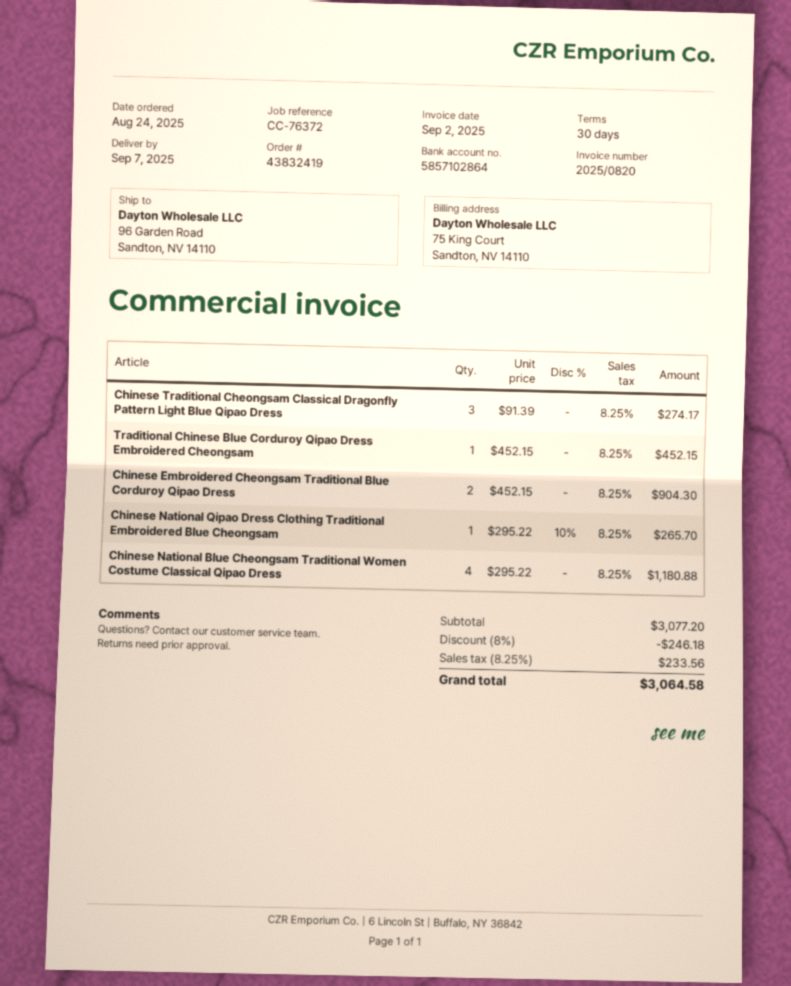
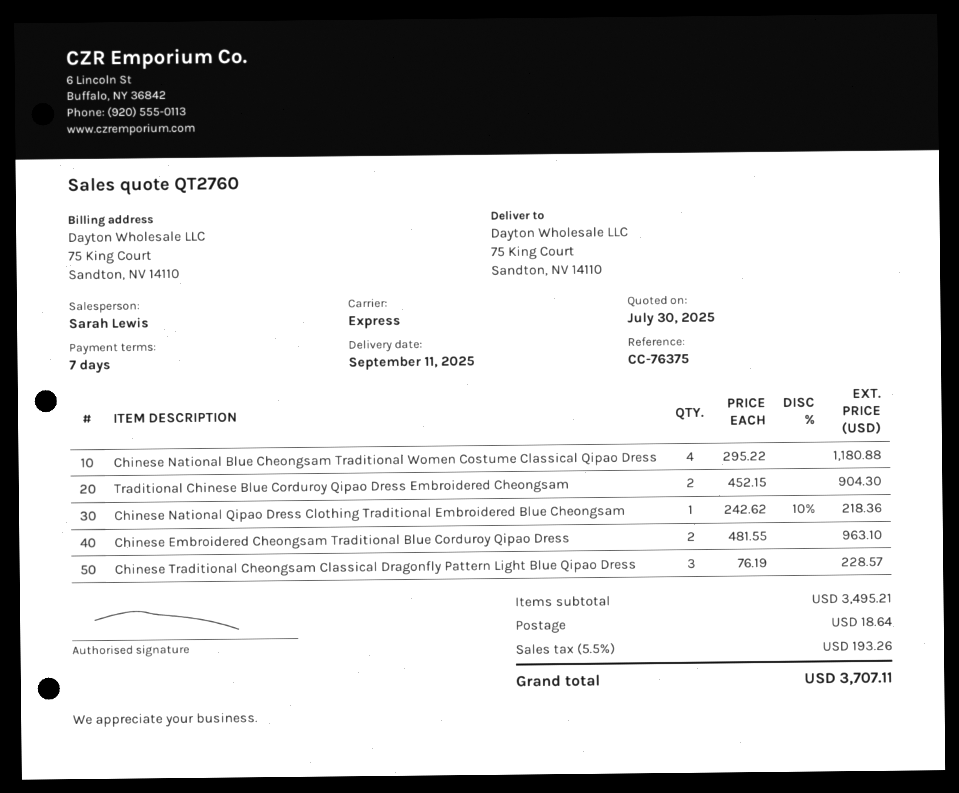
delivery date: 2025-09-07 -> 2025-09-11
payment terms: 30 days -> 7 days
reference: CC-76372 -> CC-76375
ship to: 96 Garden Road, Sandton, NV 14110 -> 75 King Court, Sandton, NV 14110
Chinese Traditional Cheongsam Classical Dragonfly Pattern Light Blue Qipao Dress: 3 x 91.39 = 274.17 -> 3 x 76.19 = 228.57
Traditional Chinese Blue Corduroy Qipao Dress Embroidered Cheongsam: 1 x 452.15 = 452.15 -> 2 x 452.15 = 904.30
Chinese Embroidered Cheongsam Traditional Blue Corduroy Qipao Dress: 2 x 452.15 = 904.30 -> 2 x 481.55 = 963.10
Chinese National Qipao Dress Clothing Traditional Embroidered Blue Cheongsam: 1 x 295.22 - 10% = 265.70 -> 1 x 242.62 - 10% = 218.36
subtotal: 3077.20 -> 3495.21
discount: 8% = 246.18 -> none
shipping: none -> 18.64
tax: 8.25% = 233.56 -> 5.5% = 193.26
total: 3064.58 -> 3707.11

